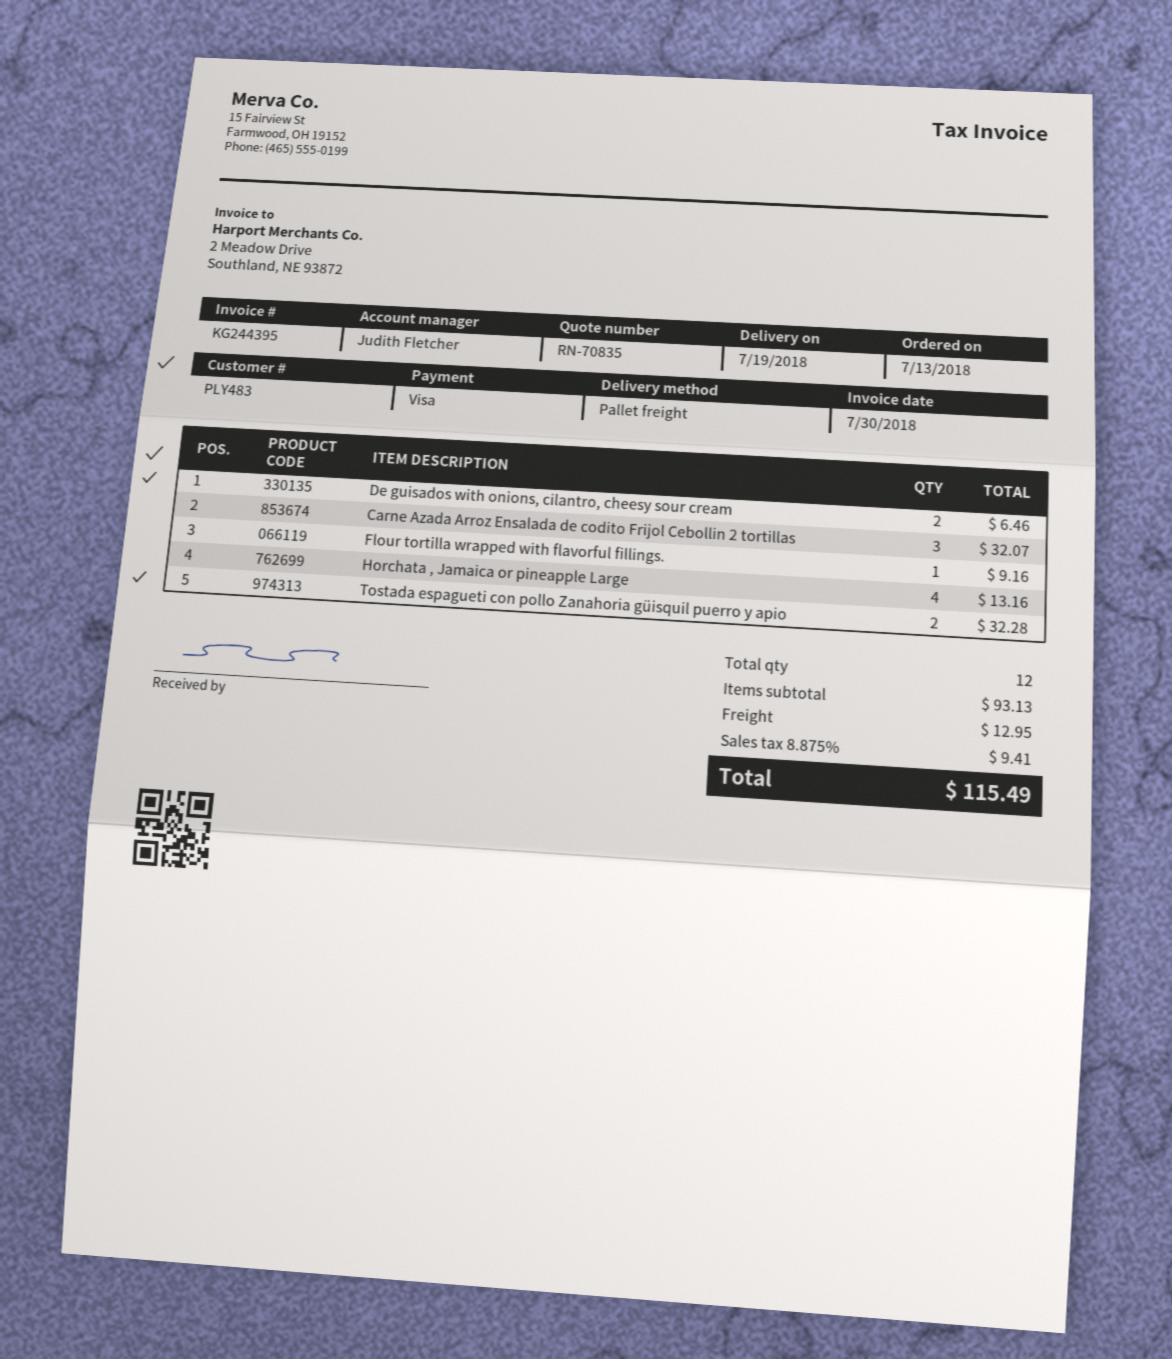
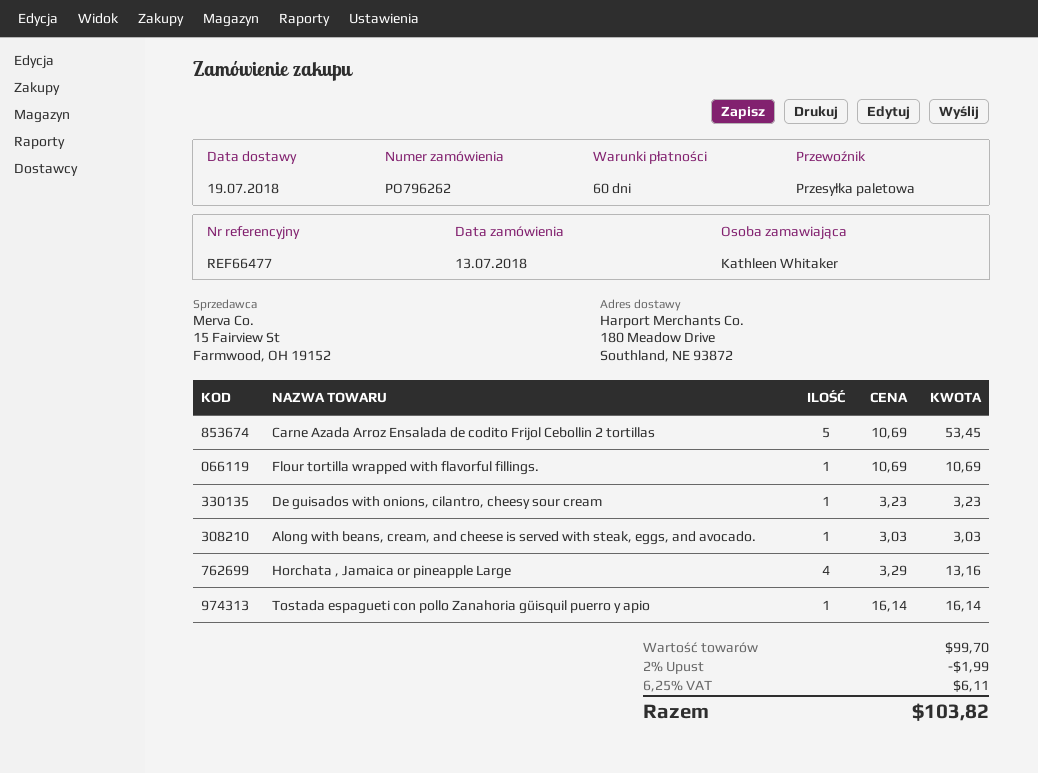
De guisados with onions, cilantro, cheesy sour cream: 2 for 6.46 -> 1 for 3.23
Carne Azada Arroz Ensalada de codito Frijol Cebollin 2 tortillas: 3 for 32.07 -> 5 for 53.45
Flour tortilla wrapped with flavorful fillings.: 1 for 9.16 -> 1 for 10.69
Tostada espagueti con pollo Zanahoria güisquil puerro y apio: 2 for 32.28 -> 1 for 16.14
Along with beans, cream, and cheese is served with steak, eggs, and avocado.: none -> 1 for 3.03
subtotal: 93.13 -> 99.70
discount: none -> 2% = 1.99
shipping: 12.95 -> none
tax: 8.875% = 9.41 -> 6.25% = 6.11
total: 115.49 -> 103.82

